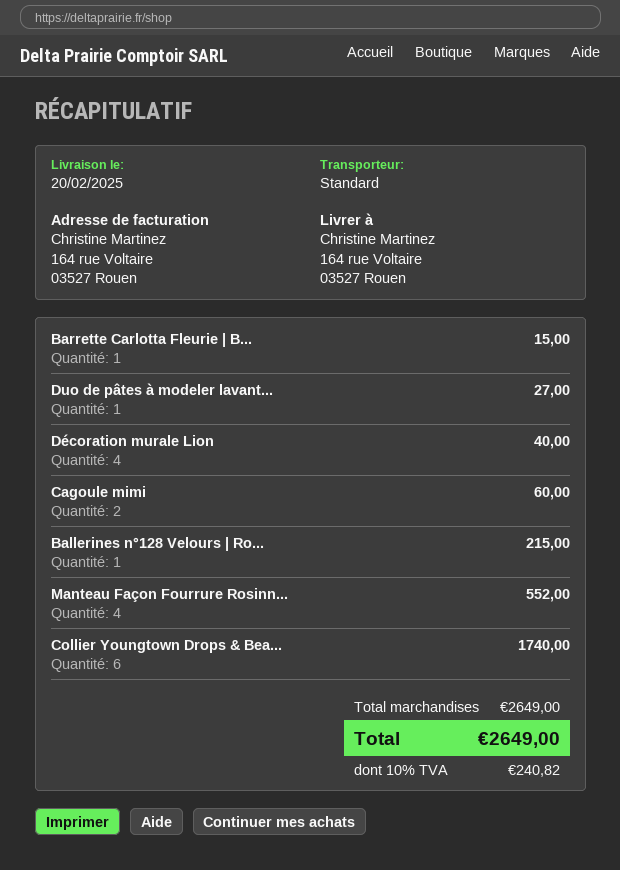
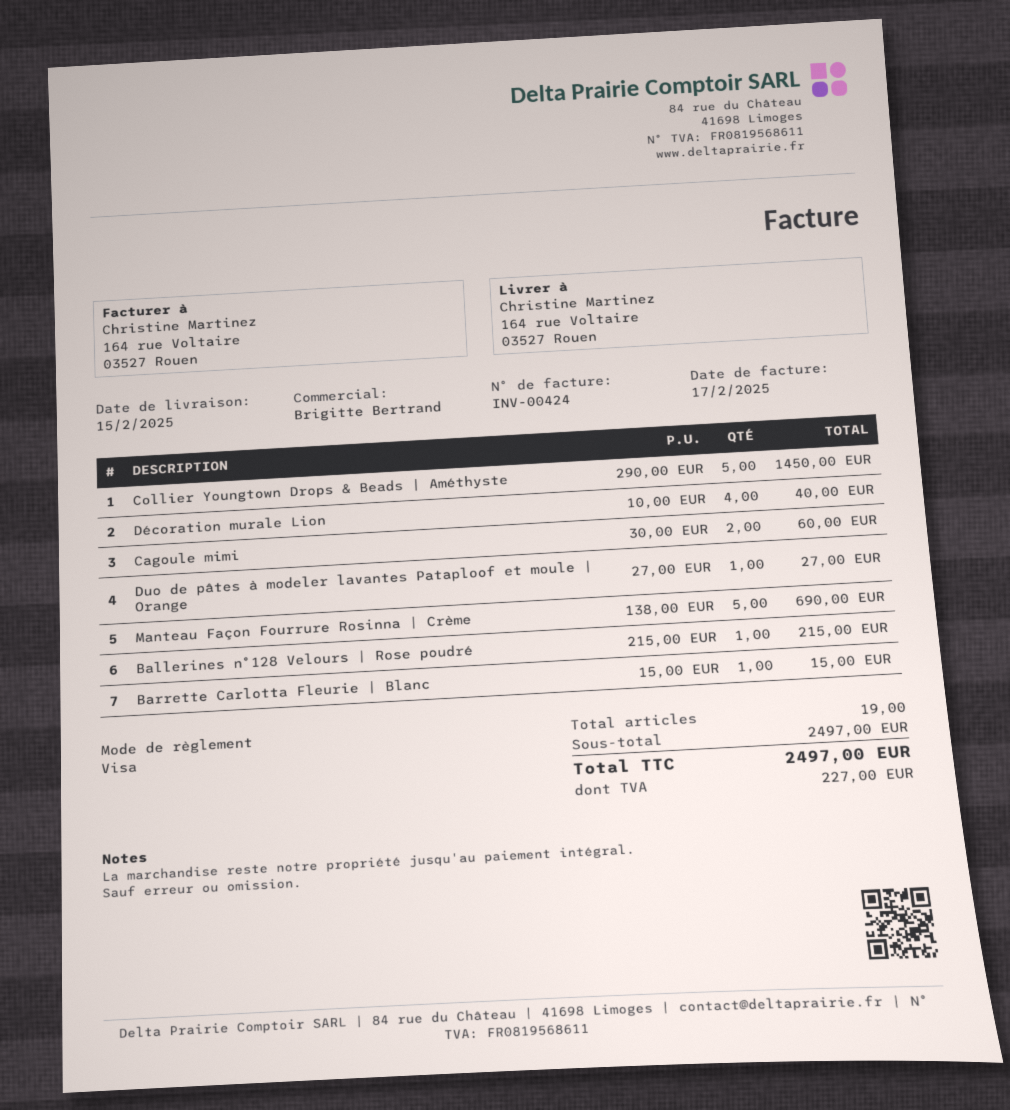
delivery date: 2025-02-20 -> 2025-02-15
Manteau Façon Fourrure Rosinn...: 4 for 552.00 -> 5 for 690.00
Collier Youngtown Drops & Bea...: 6 for 1740.00 -> 5 for 1450.00
subtotal: 2649.00 -> 2497.00
tax: 240.82 -> 227.00
total: 2649.00 -> 2497.00

